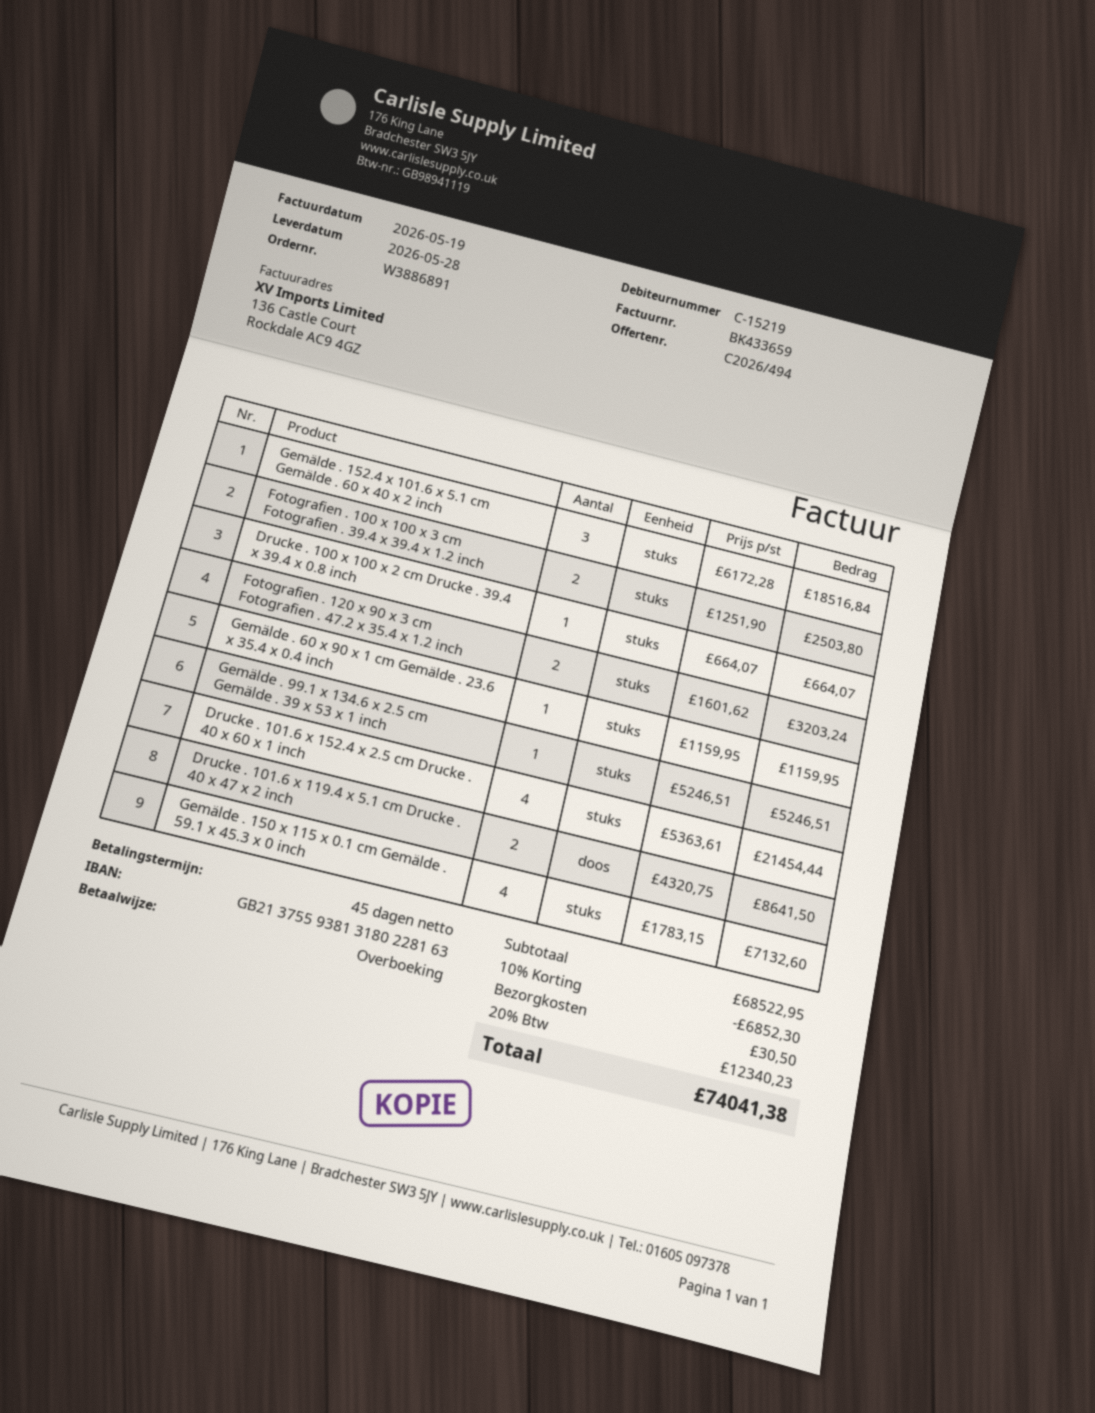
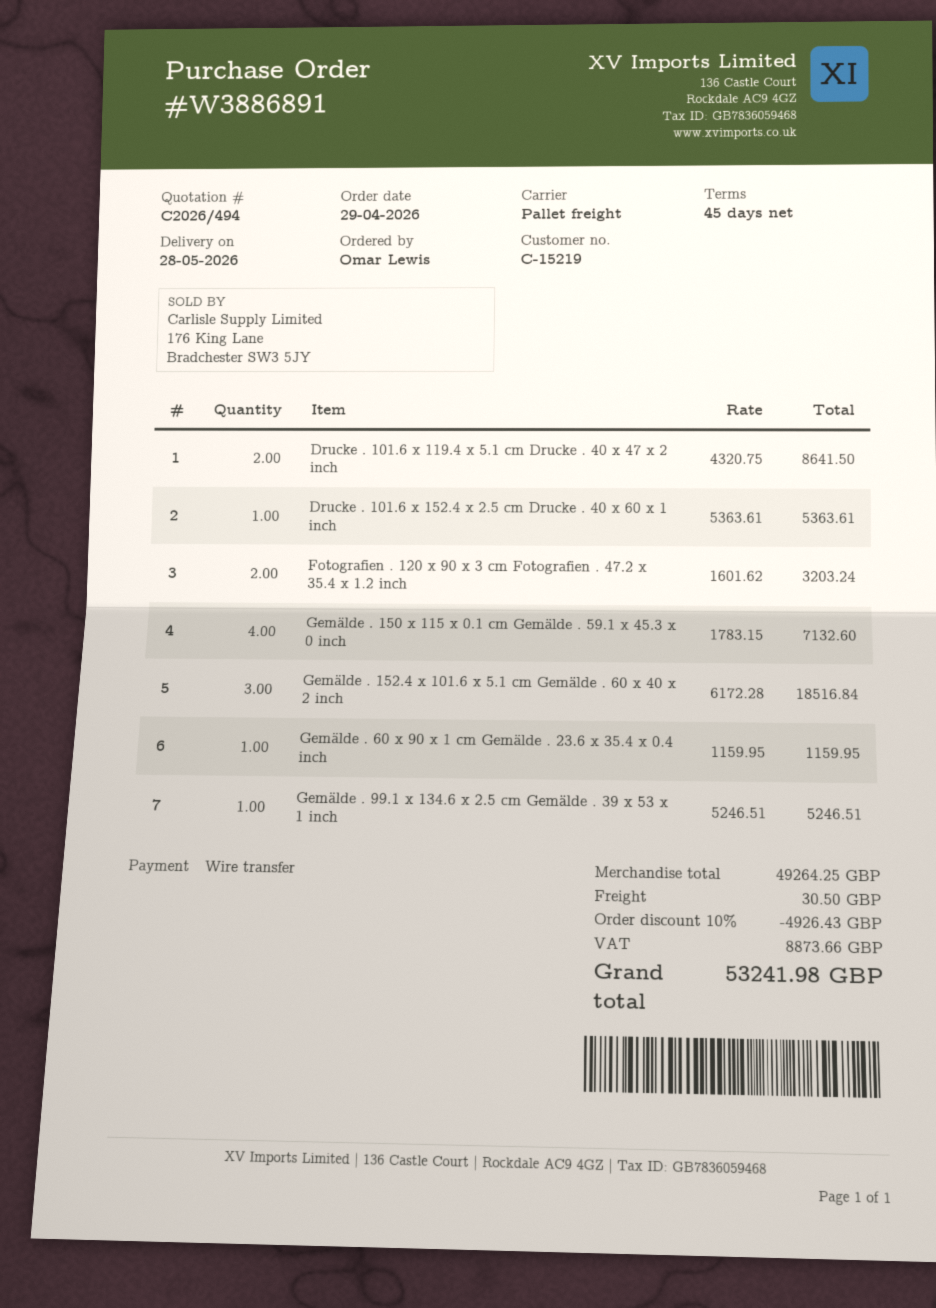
Fotografien . 100 x 100 x 3 cm Fotografien . 39.4 x 39.4 x 1.2 inch: 2 x 1251.90 = 2503.80 -> none
Drucke . 100 x 100 x 2 cm Drucke . 39.4 x 39.4 x 0.8 inch: 1 x 664.07 = 664.07 -> none
Drucke . 101.6 x 152.4 x 2.5 cm Drucke . 40 x 60 x 1 inch: 4 x 5363.61 = 21454.44 -> 1 x 5363.61 = 5363.61
subtotal: 68522.95 -> 49264.25
discount: 10% = 6852.30 -> 10% = 4926.43
tax: 12340.23 -> 8873.66
total: 74041.38 -> 53241.98

